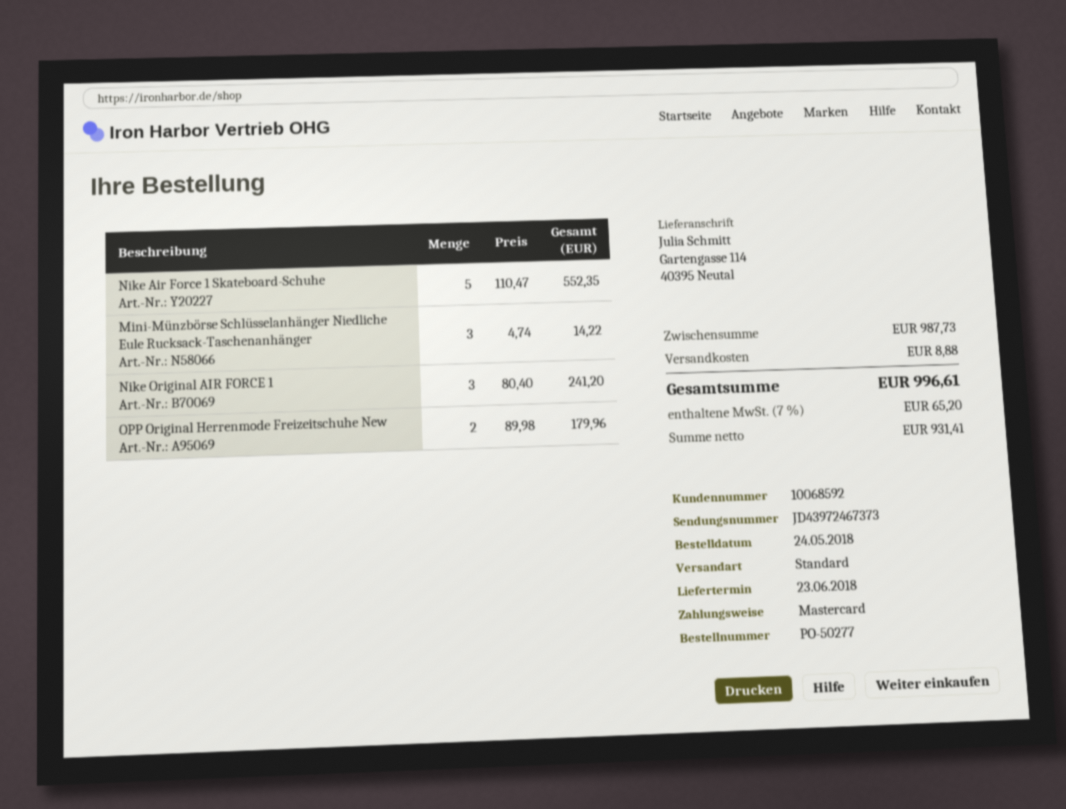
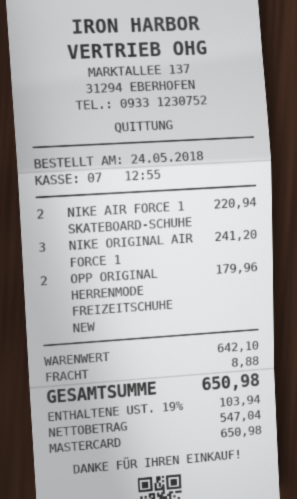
Nike Air Force 1 Skateboard-Schuhe: 5 for 552.35 -> 2 for 220.94
Mini-Münzbörse Schlüsselanhänger Niedliche Eule Rucksack-Taschenanhänger: 3 for 14.22 -> none
subtotal: 987.73 -> 642.10
net: 931.41 -> 547.04
tax: 7% = 65.20 -> 19% = 103.94
total: 996.61 -> 650.98

